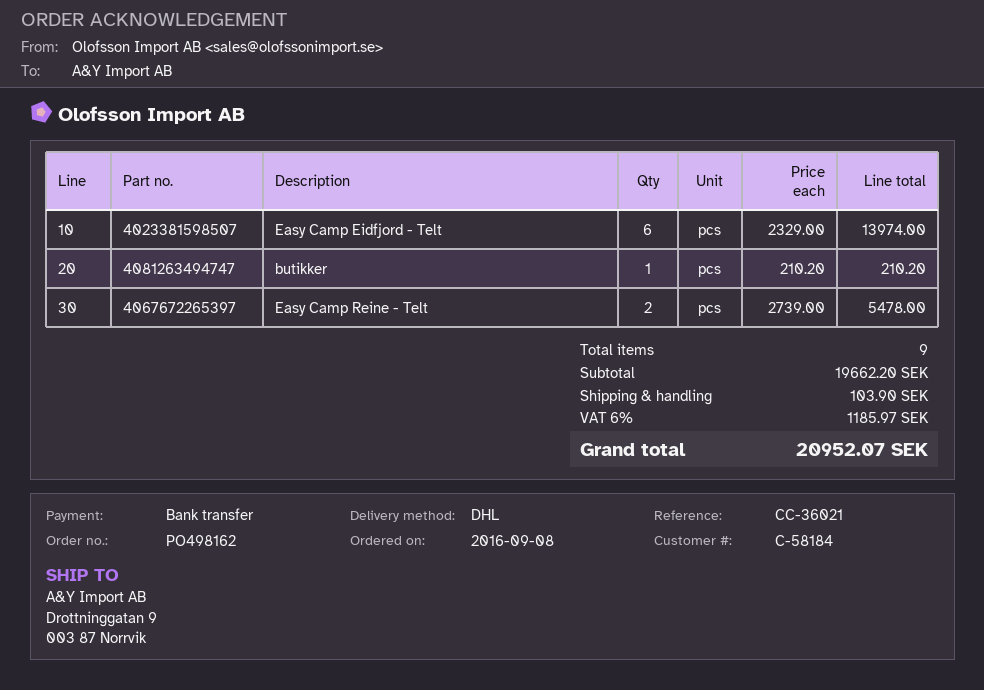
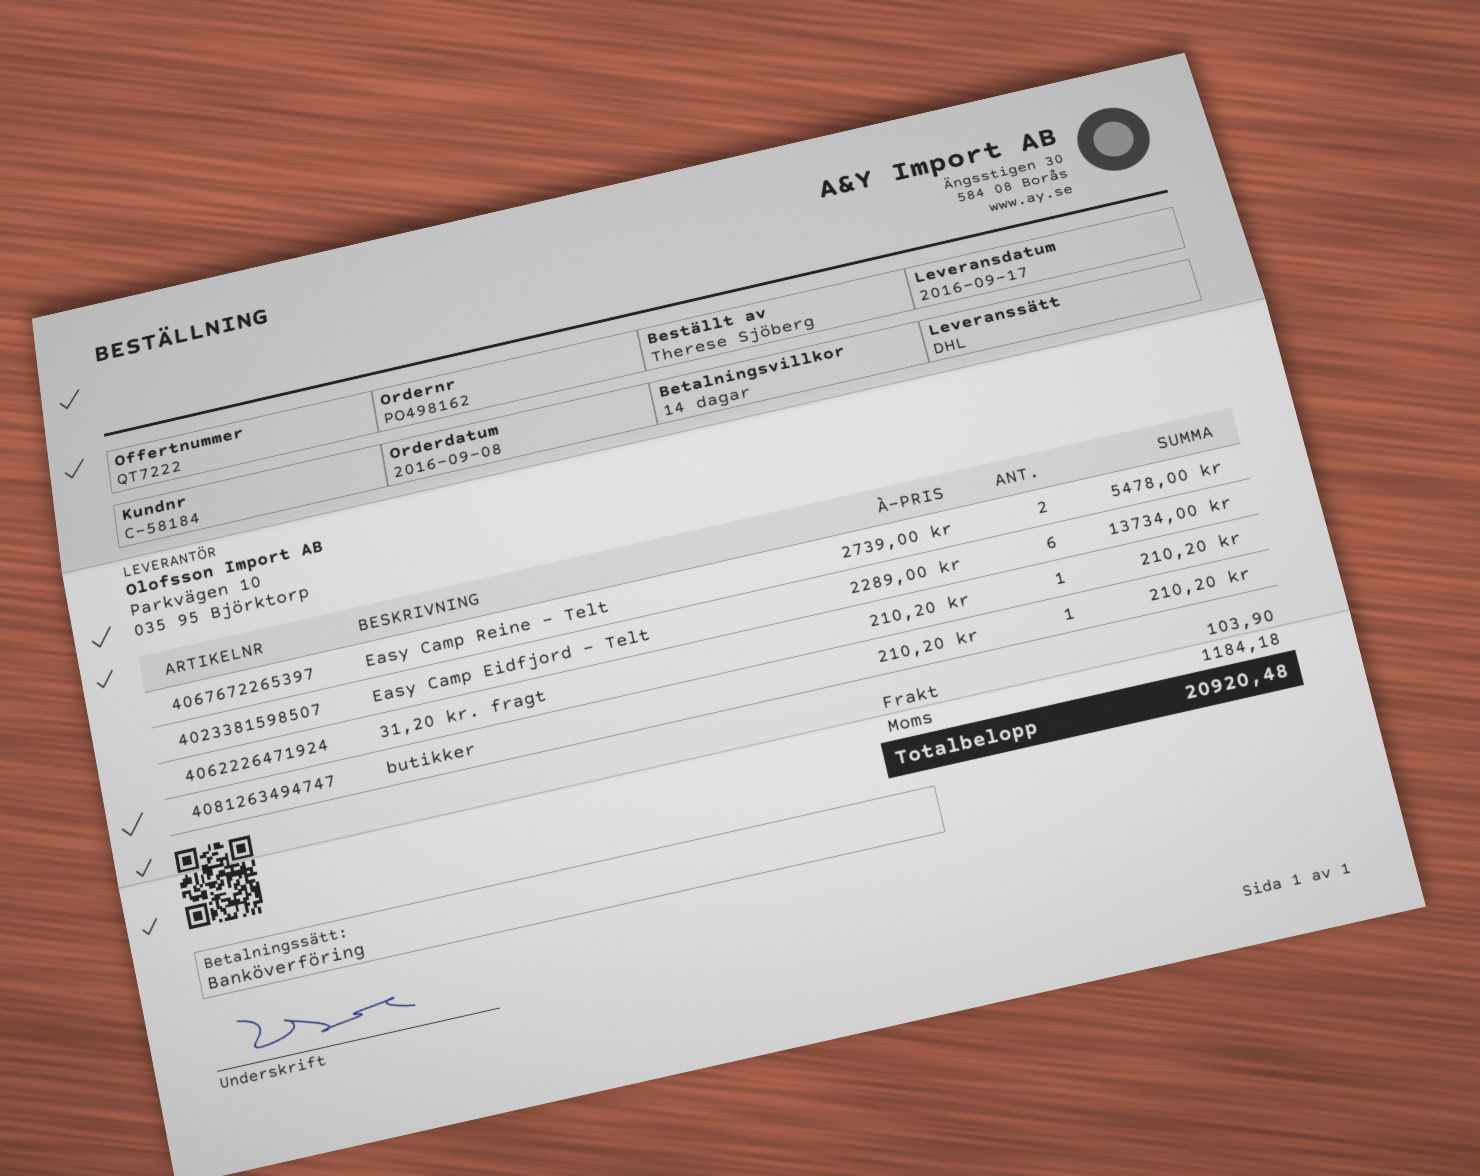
Easy Camp Eidfjord - Telt: 6 x 2329.00 = 13974.00 -> 6 x 2289.00 = 13734.00
31,20 kr. fragt: none -> 1 x 210.20 = 210.20
tax: 1185.97 -> 1184.18
total: 20952.07 -> 20920.48

